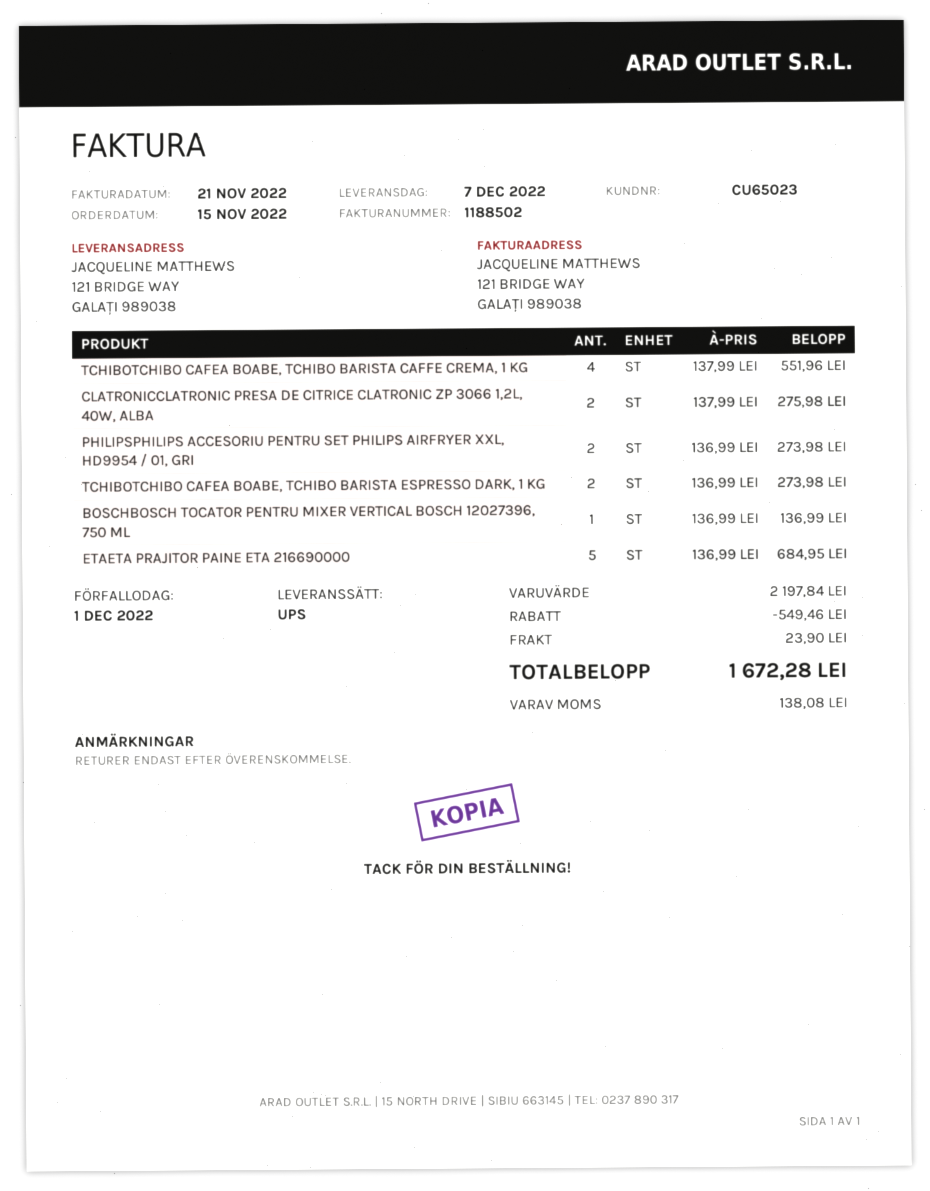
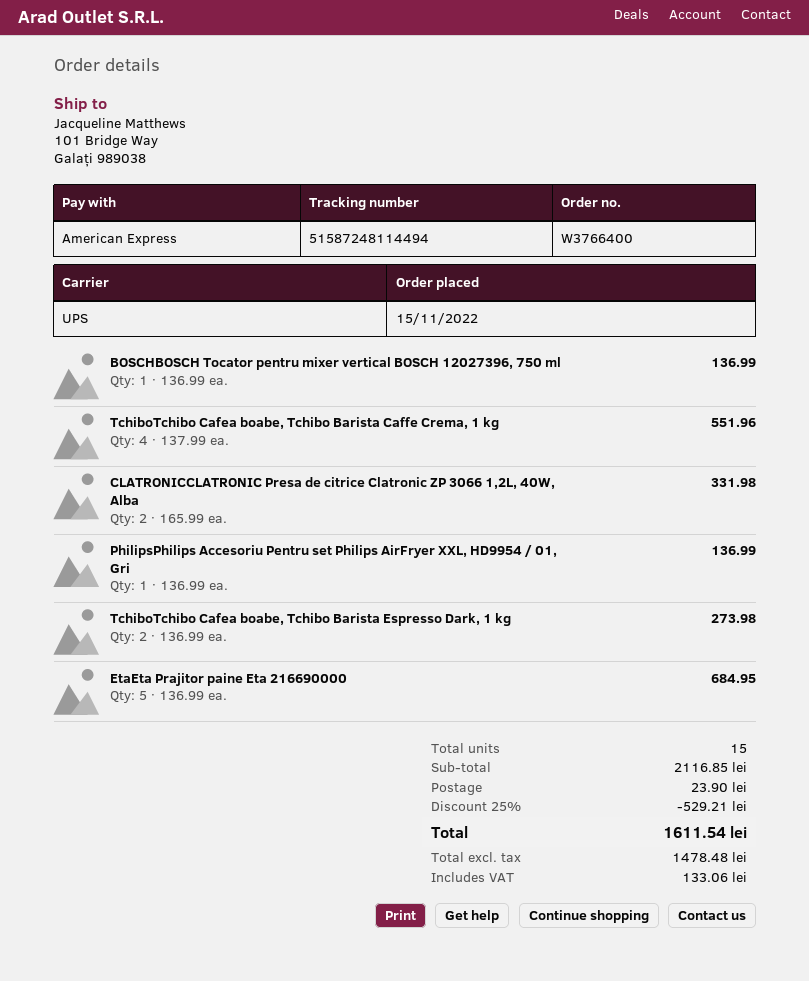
ship to: 121 BRIDGE WAY, GALAȚI 989038 -> 101 Bridge Way, Galați 989038
CLATRONICCLATRONIC PRESA DE CITRICE CLATRONIC ZP 3066 1,2L, 40W, ALBA: 2 x 137.99 = 275.98 -> 2 x 165.99 = 331.98
PHILIPSPHILIPS ACCESORIU PENTRU SET PHILIPS AIRFRYER XXL, HD9954 / 01, GRI: 2 x 136.99 = 273.98 -> 1 x 136.99 = 136.99
subtotal: 2197.84 -> 2116.85
discount: 549.46 -> 529.21
tax: 138.08 -> 133.06
total: 1672.28 -> 1611.54

